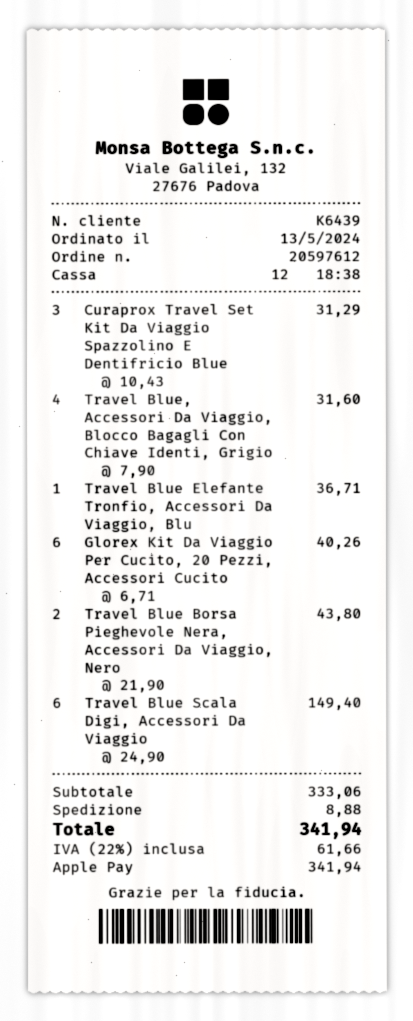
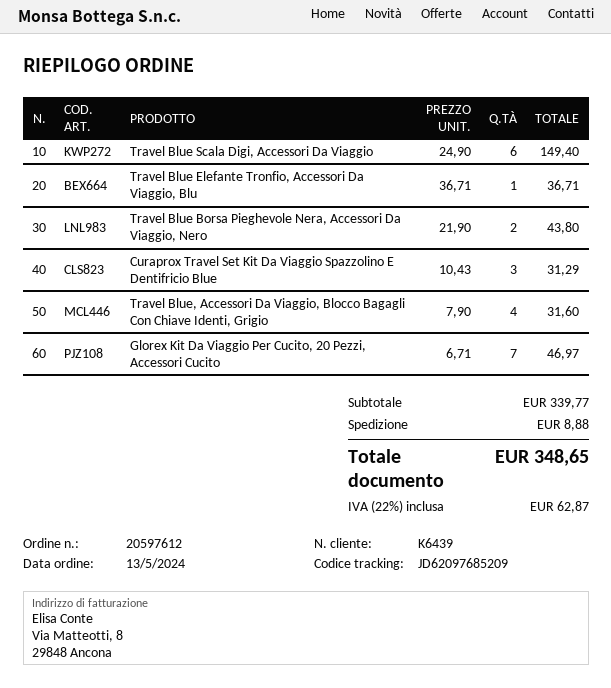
Glorex Kit Da Viaggio Per Cucito, 20 Pezzi, Accessori Cucito: 6 x 6.71 = 40.26 -> 7 x 6.71 = 46.97
subtotal: 333.06 -> 339.77
tax: 22% = 61.66 -> 22% = 62.87
total: 341.94 -> 348.65

